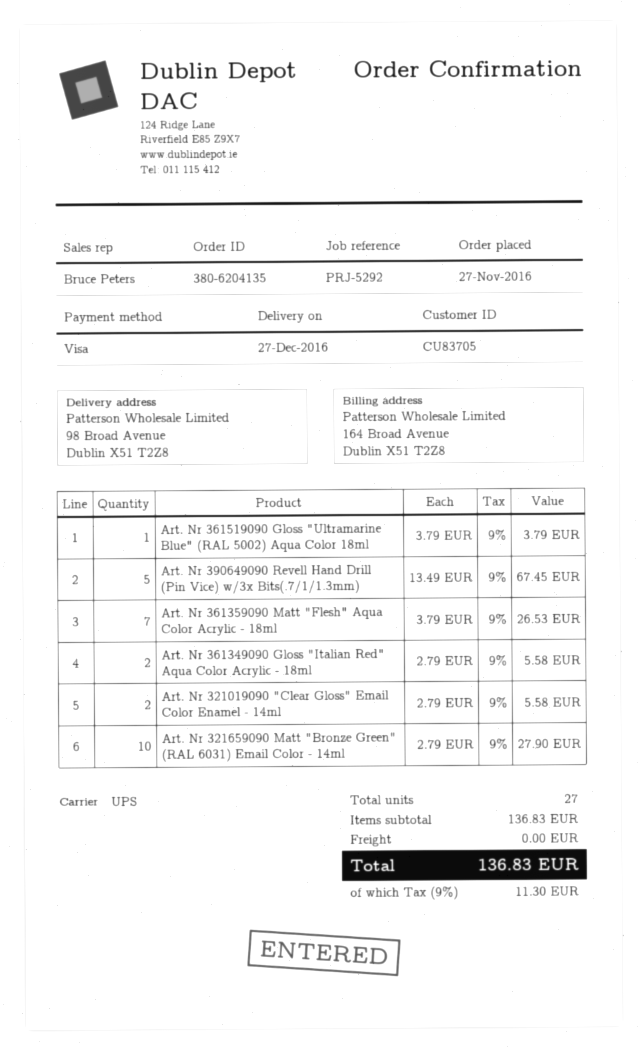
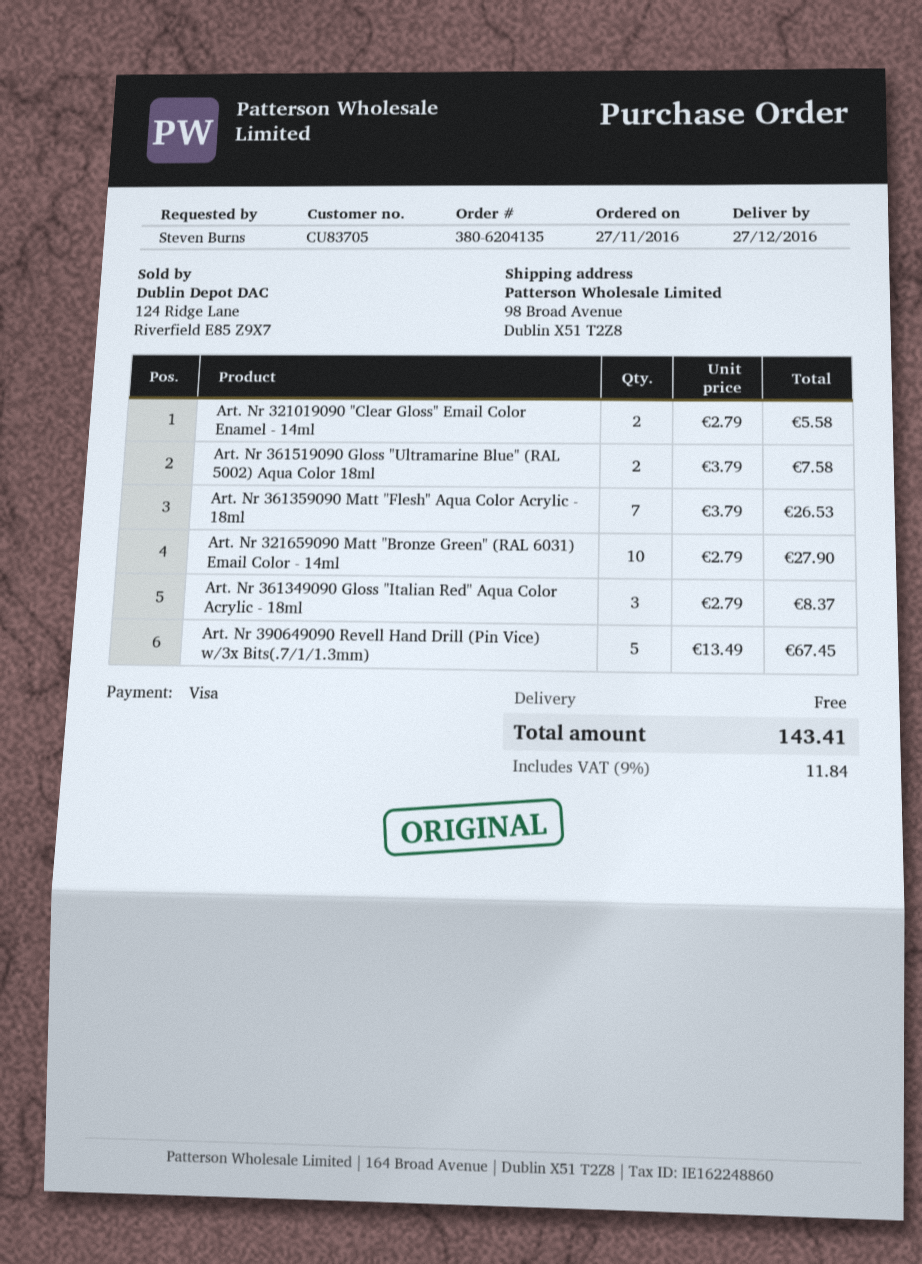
Art. Nr 361519090 Gloss "Ultramarine Blue" (RAL 5002) Aqua Color 18ml: 1 x 3.79 = 3.79 -> 2 x 3.79 = 7.58
Art. Nr 361349090 Gloss "Italian Red" Aqua Color Acrylic - 18ml: 2 x 2.79 = 5.58 -> 3 x 2.79 = 8.37
tax: 9% = 11.30 -> 9% = 11.84
total: 136.83 -> 143.41

